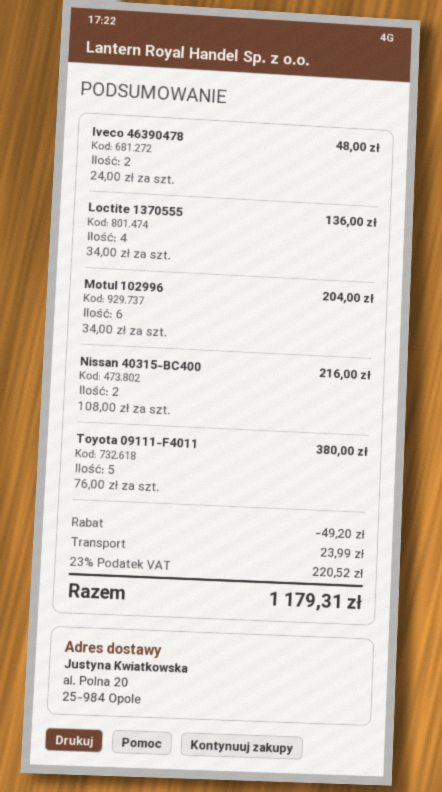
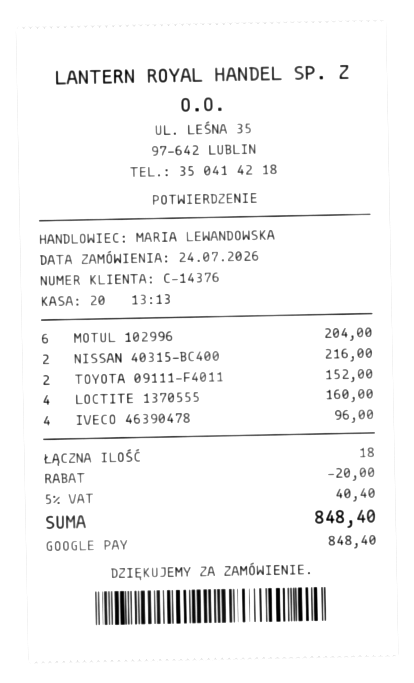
Iveco 46390478: 2 for 48.00 -> 4 for 96.00
Loctite 1370555: 4 for 136.00 -> 4 for 160.00
Toyota 09111-F4011: 5 for 380.00 -> 2 for 152.00
discount: 49.20 -> 20.00
shipping: 23.99 -> none
tax: 23% = 220.52 -> 5% = 40.40
total: 1179.31 -> 848.40

